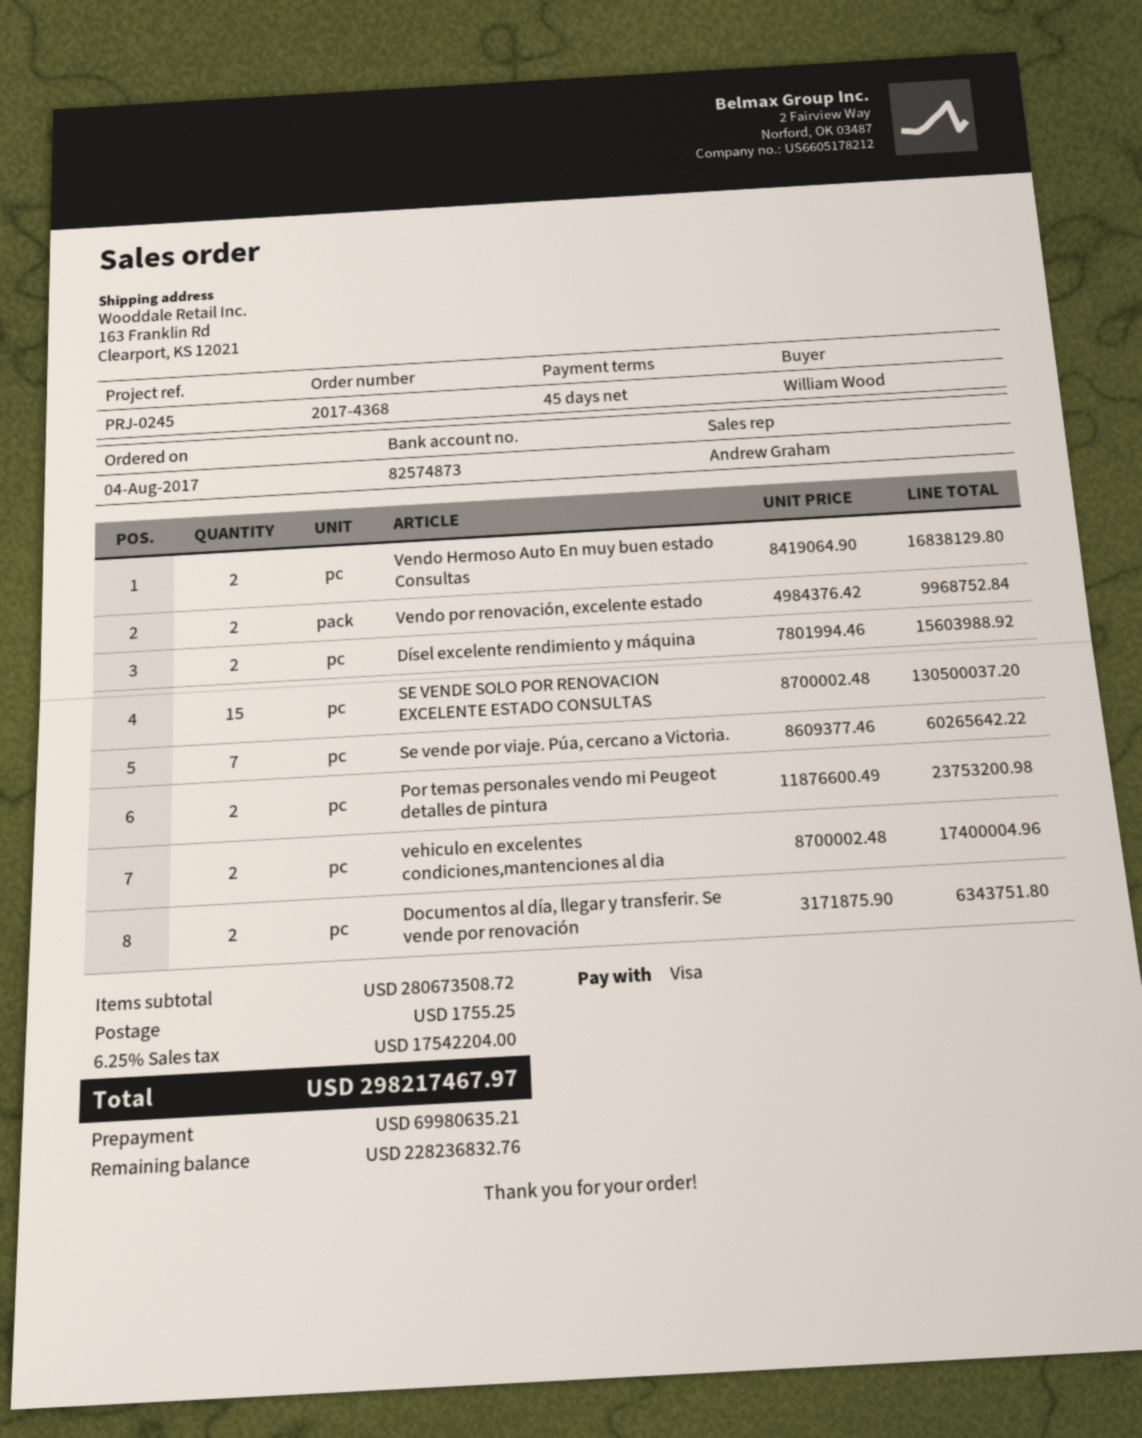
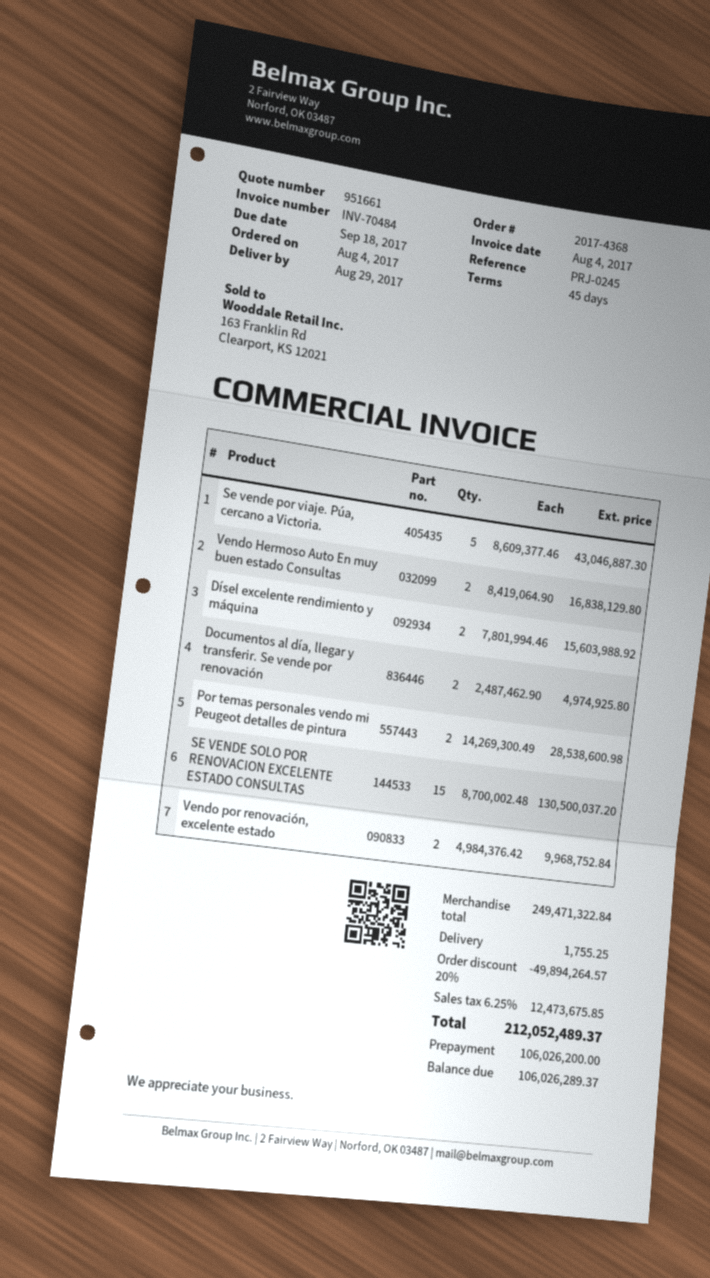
Se vende por viaje. Púa, cercano a Victoria.: 7 x 8609377.46 = 60265642.22 -> 5 x 8609377.46 = 43046887.30
Por temas personales vendo mi Peugeot detalles de pintura: 2 x 11876600.49 = 23753200.98 -> 2 x 14269300.49 = 28538600.98
vehiculo en excelentes condiciones,mantenciones al dia: 2 x 8700002.48 = 17400004.96 -> none
Documentos al día, llegar y transferir. Se vende por renovación: 2 x 3171875.90 = 6343751.80 -> 2 x 2487462.90 = 4974925.80
subtotal: 280673508.72 -> 249471322.84
discount: none -> 20% = 49894264.57
tax: 6.25% = 17542204.00 -> 6.25% = 12473675.85
total: 298217467.97 -> 212052489.37
deposit: 69980635.21 -> 106026200.00
balance: 228236832.76 -> 106026289.37

